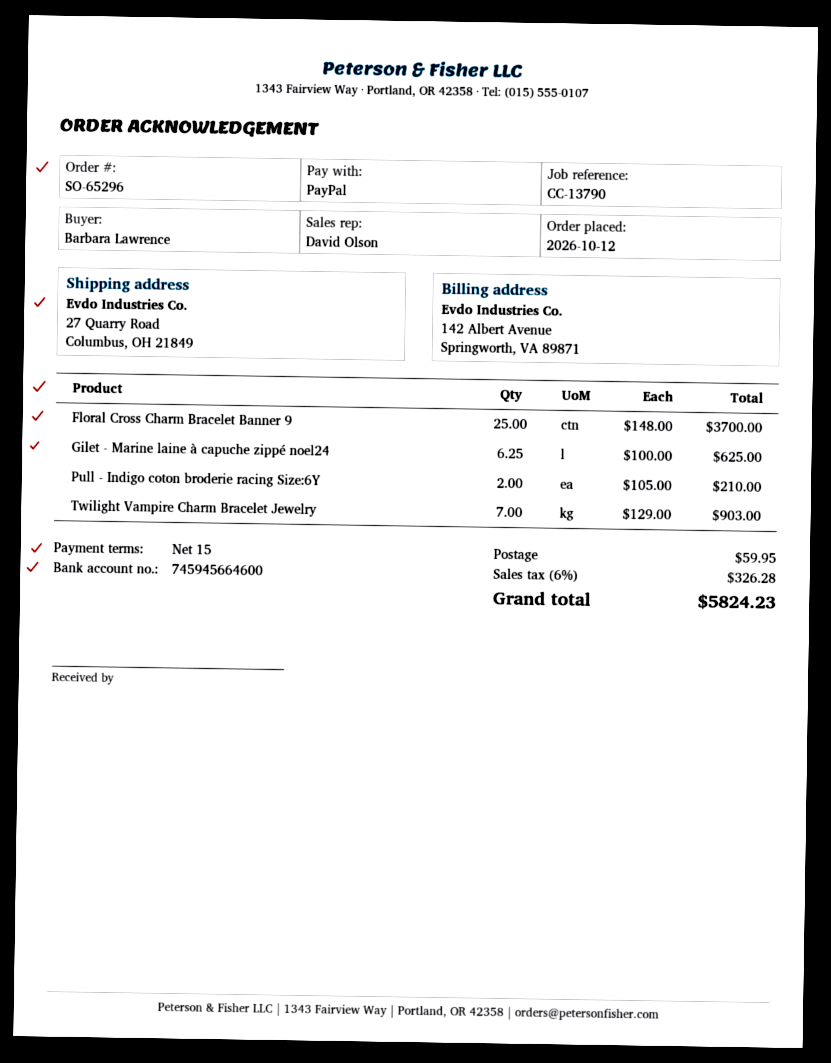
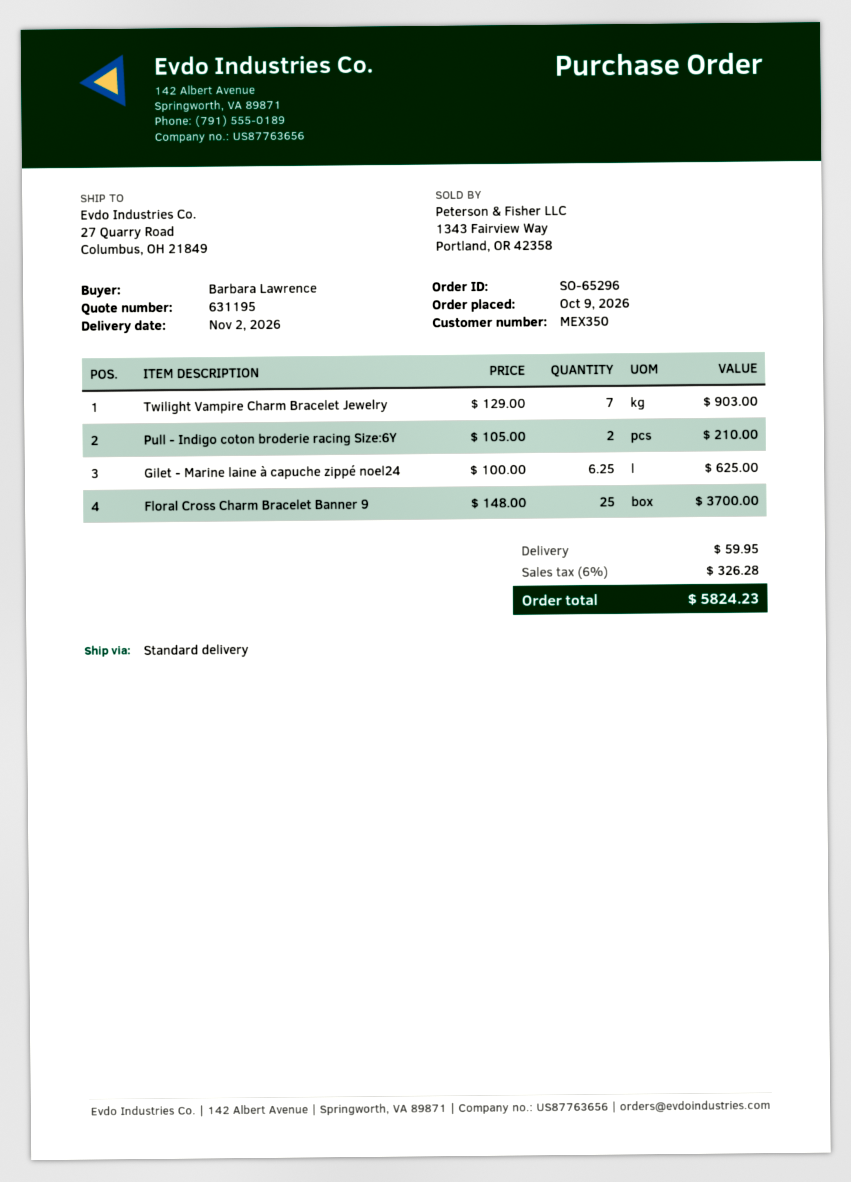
order date: 2026-10-12 -> 2026-10-09

